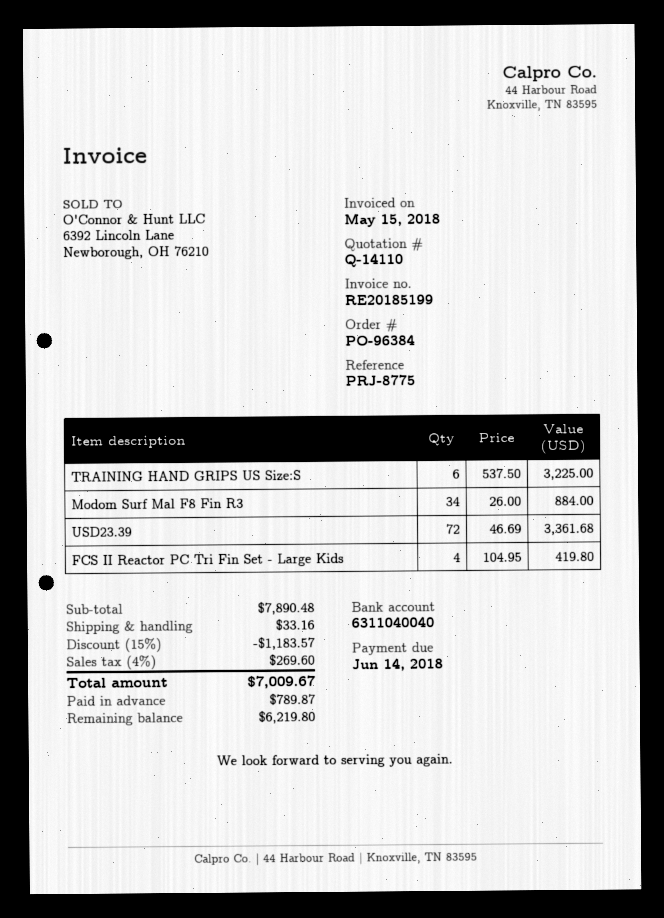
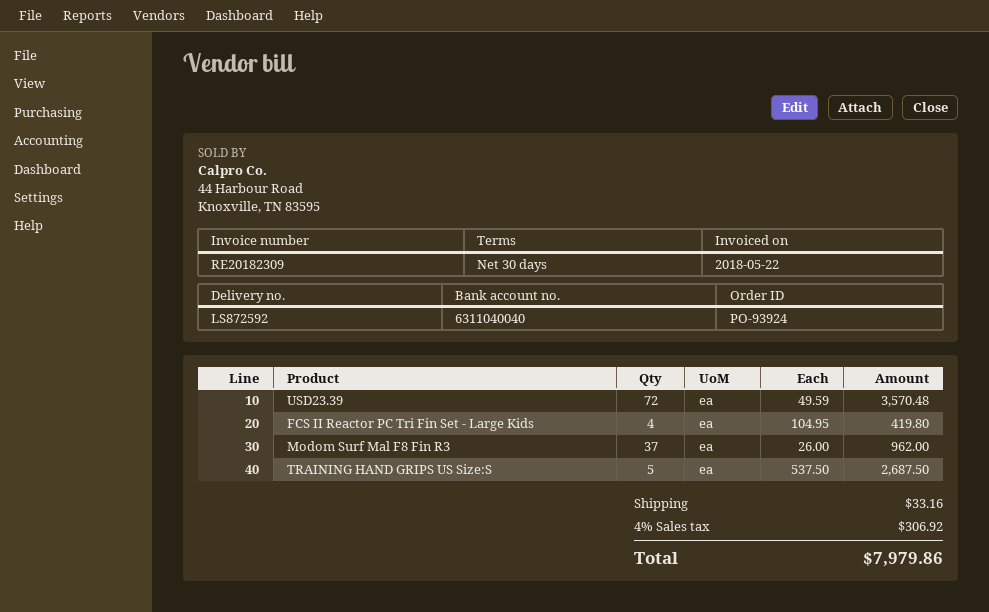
order number: PO-96384 -> PO-93924
invoice number: RE20185199 -> RE20182309
invoice date: 2018-05-15 -> 2018-05-22
TRAINING HAND GRIPS US Size:S: 6 x 537.50 = 3225.00 -> 5 x 537.50 = 2687.50
Modom Surf Mal F8 Fin R3: 34 x 26.00 = 884.00 -> 37 x 26.00 = 962.00
USD23.39: 72 x 46.69 = 3361.68 -> 72 x 49.59 = 3570.48
discount: 15% = 1183.57 -> none
tax: 4% = 269.60 -> 4% = 306.92
total: 7009.67 -> 7979.86

